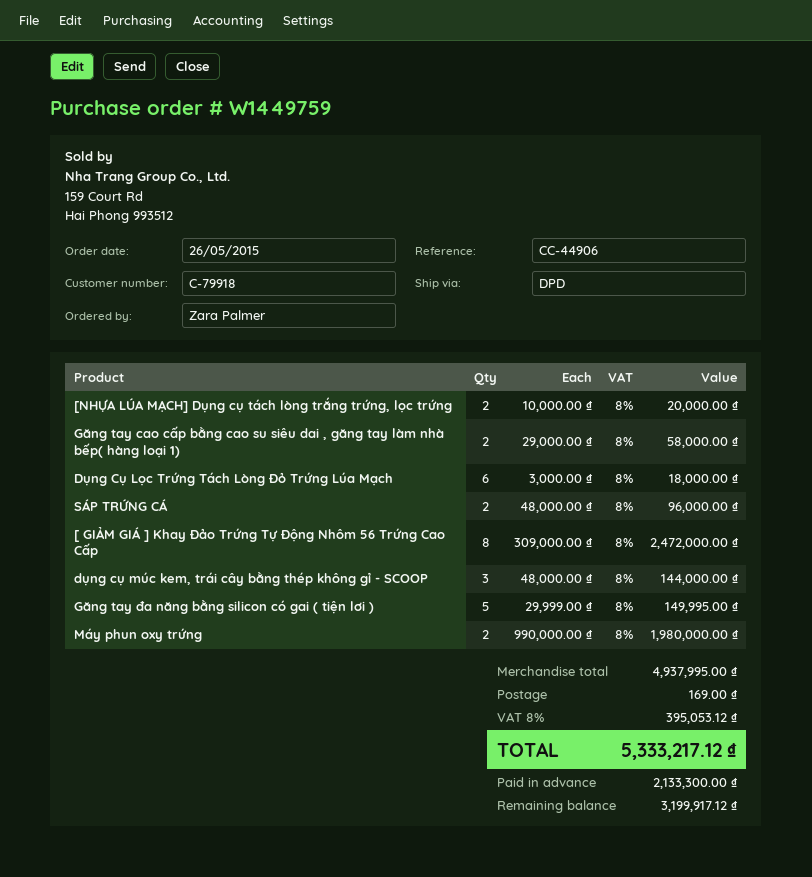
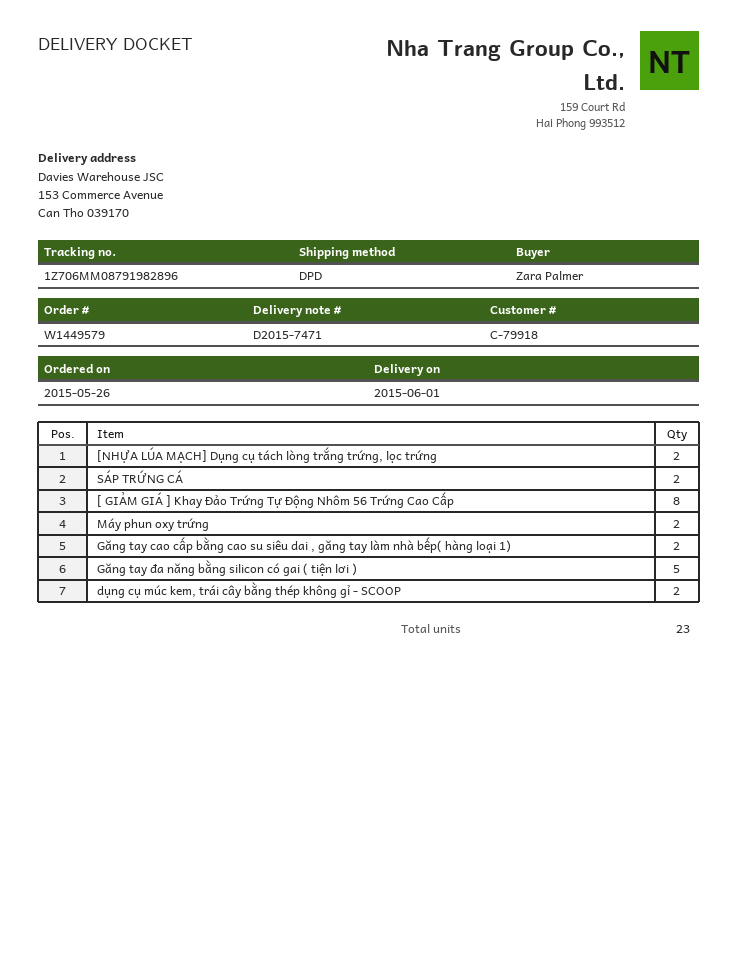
order number: W1449759 -> W1449579
Dụng Cụ Lọc Trứng Tách Lòng Đỏ Trứng Lúa Mạch: 6 -> none
dụng cụ múc kem, trái cây bằng thép không gỉ - SCOOP: 3 -> 2

